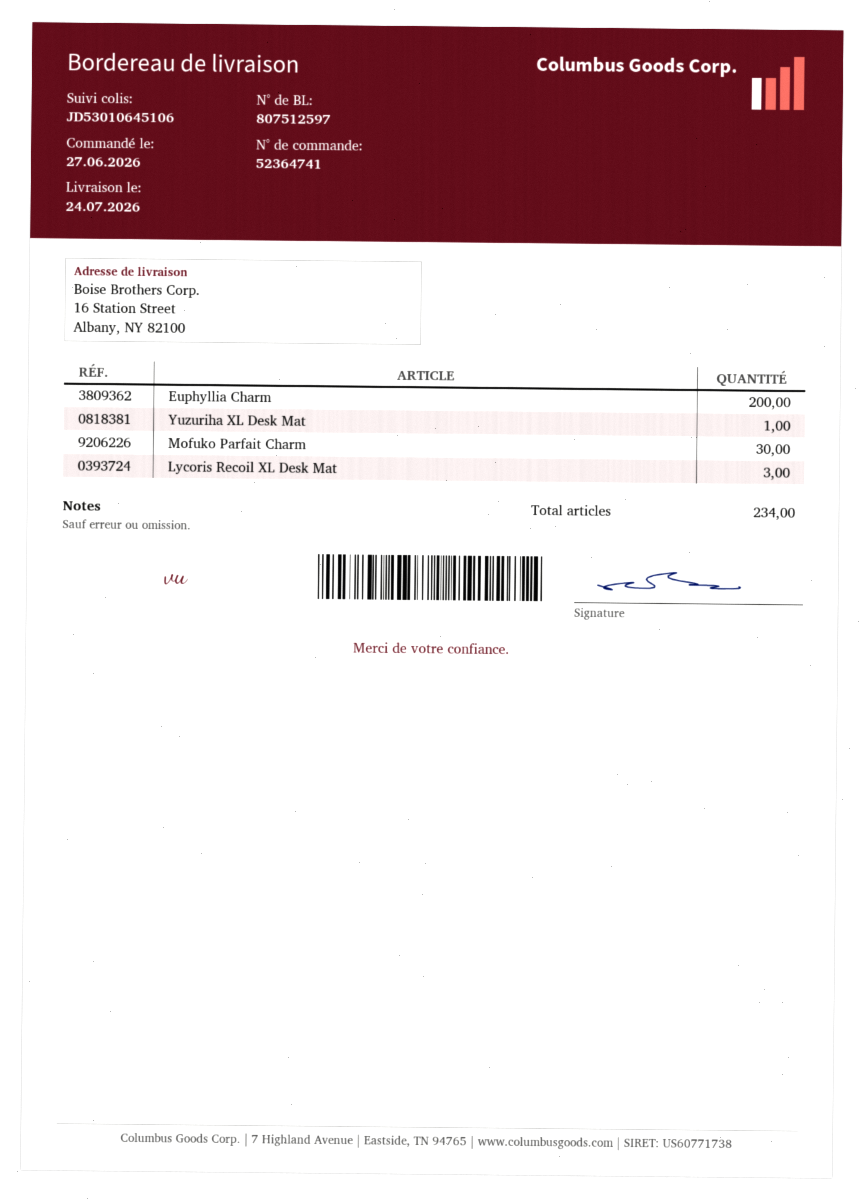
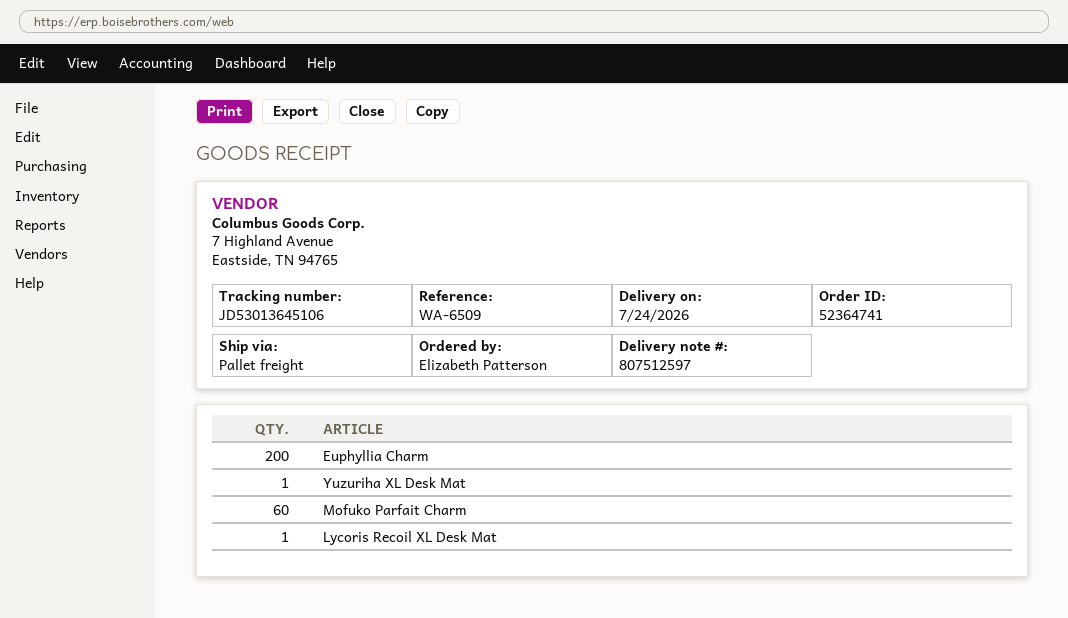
tracking number: JD53010645106 -> JD53013645106
Mofuko Parfait Charm: 30 -> 60
Lycoris Recoil XL Desk Mat: 3 -> 1

